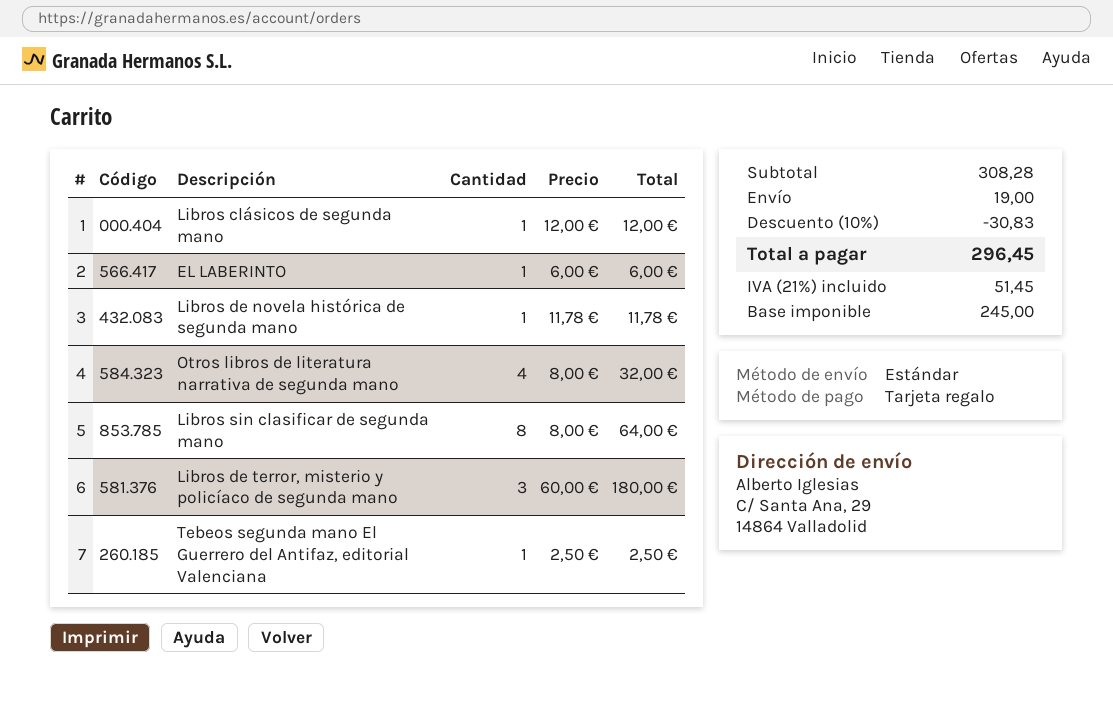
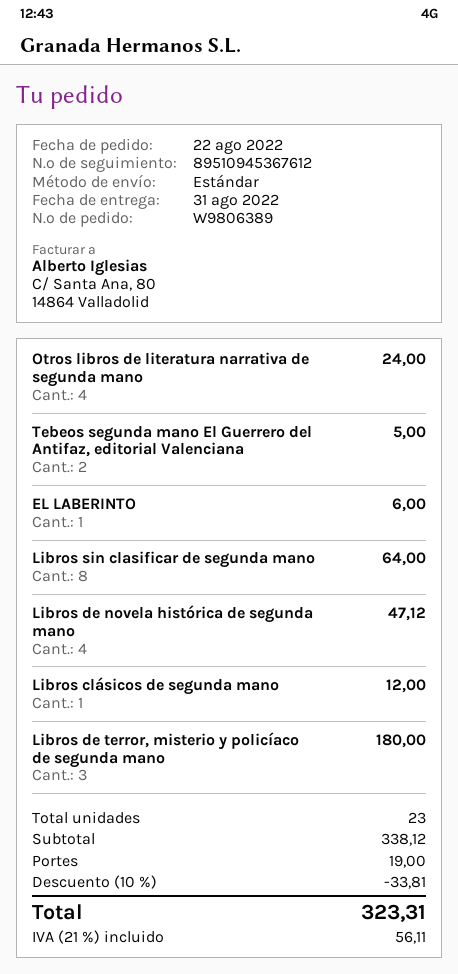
Libros de novela histórica de segunda mano: 1 for 11.78 -> 4 for 47.12
Otros libros de literatura narrativa de segunda mano: 4 for 32.00 -> 4 for 24.00
Tebeos segunda mano El Guerrero del Antifaz, editorial Valenciana: 1 for 2.50 -> 2 for 5.00
subtotal: 308.28 -> 338.12
discount: 10% = 30.83 -> 10% = 33.81
tax: 21% = 51.45 -> 21% = 56.11
total: 296.45 -> 323.31

